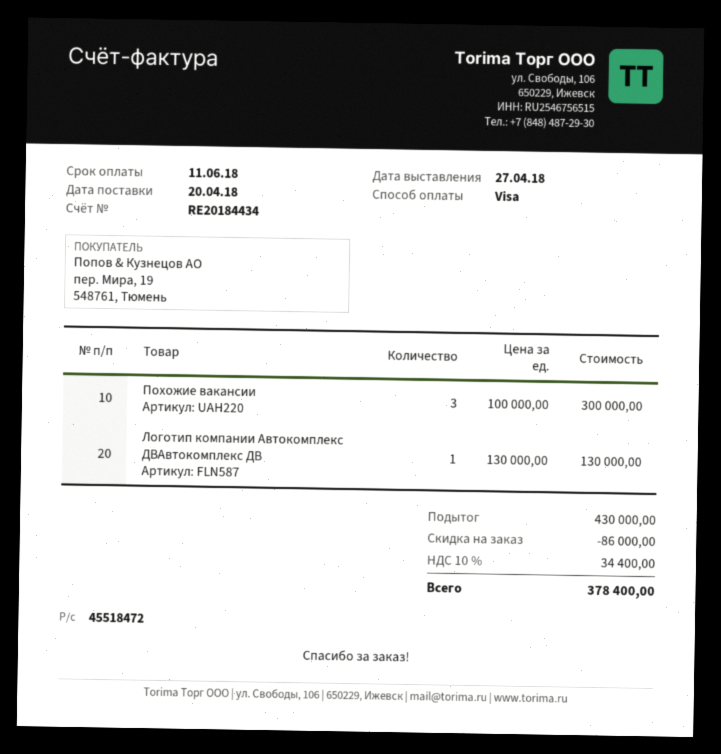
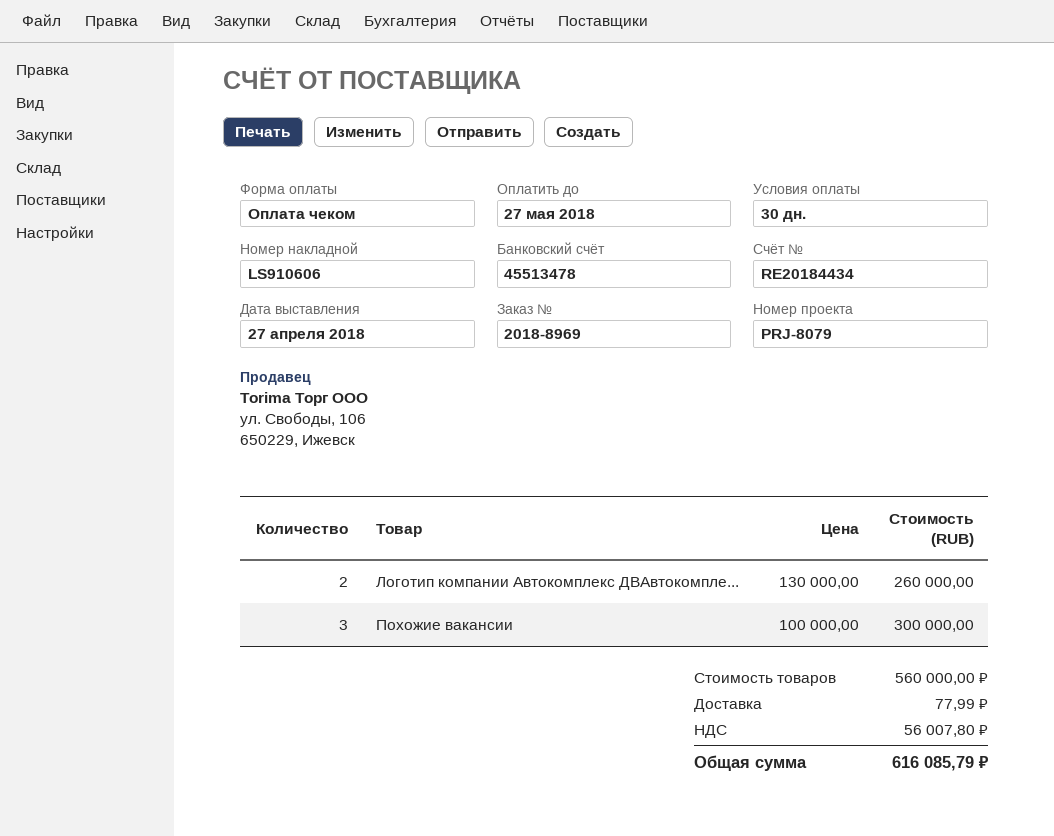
due date: 2018-06-11 -> 2018-05-27
payment method: Visa -> cheque
bank account: 45518472 -> 45513478
Логотип компании Автокомплекс ДВАвтокомплекс ДВ: 1 x 130000.00 = 130000.00 -> 2 x 130000.00 = 260000.00
subtotal: 430000.00 -> 560000.00
discount: 86000.00 -> none
shipping: none -> 77.99
tax: 34400.00 -> 56007.80
total: 378400.00 -> 616085.79

